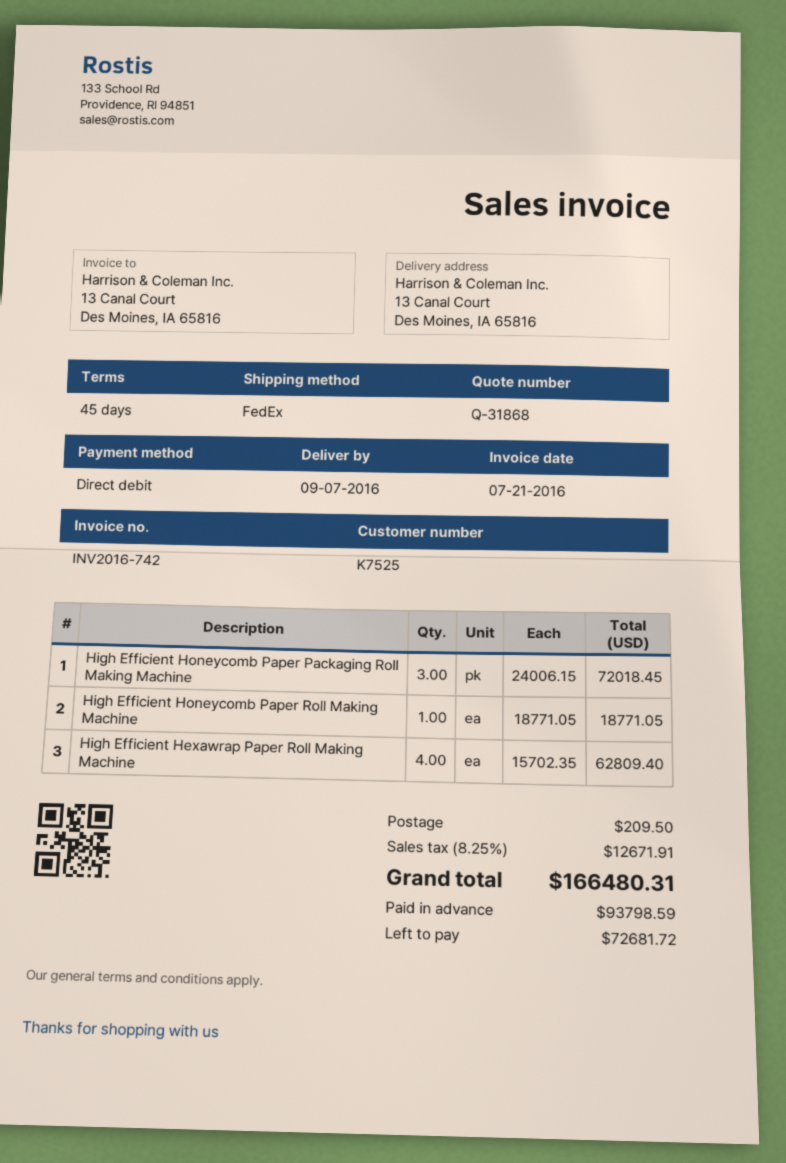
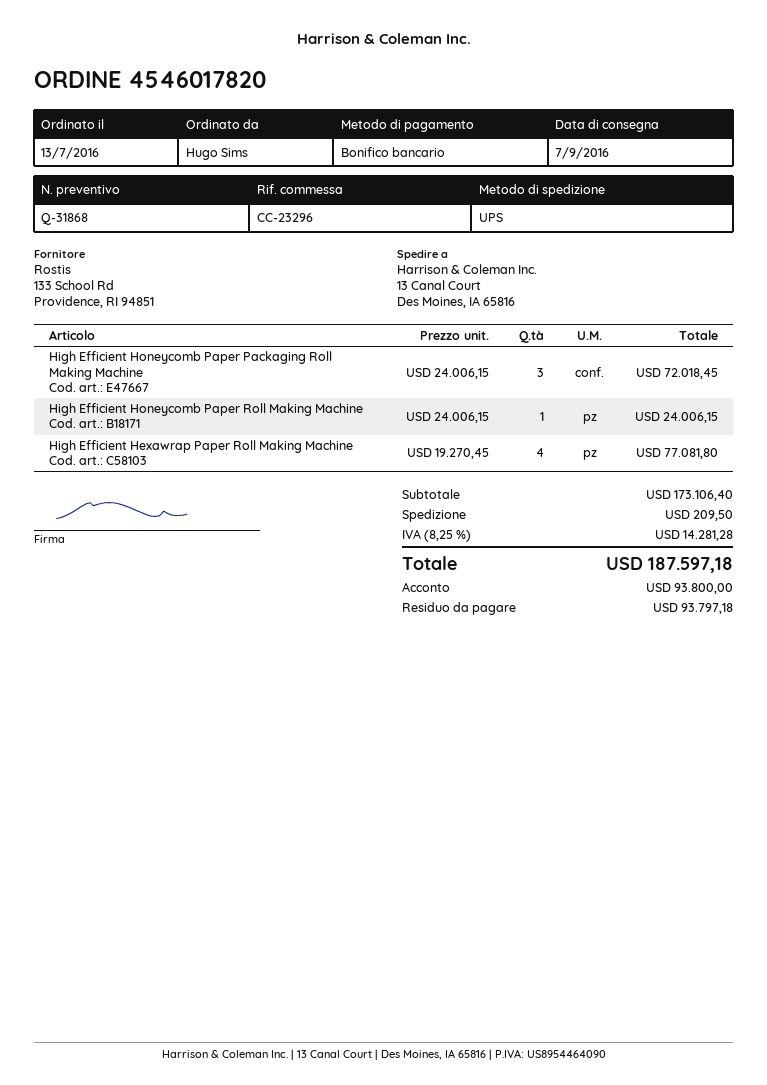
payment method: direct debit -> bank transfer
shipping method: FedEx -> UPS
High Efficient Honeycomb Paper Roll Making Machine: 1 x 18771.05 = 18771.05 -> 1 x 24006.15 = 24006.15
High Efficient Hexawrap Paper Roll Making Machine: 4 x 15702.35 = 62809.40 -> 4 x 19270.45 = 77081.80
tax: 8.25% = 12671.91 -> 8.25% = 14281.28
total: 166480.31 -> 187597.18
deposit: 93798.59 -> 93800.00
balance: 72681.72 -> 93797.18

